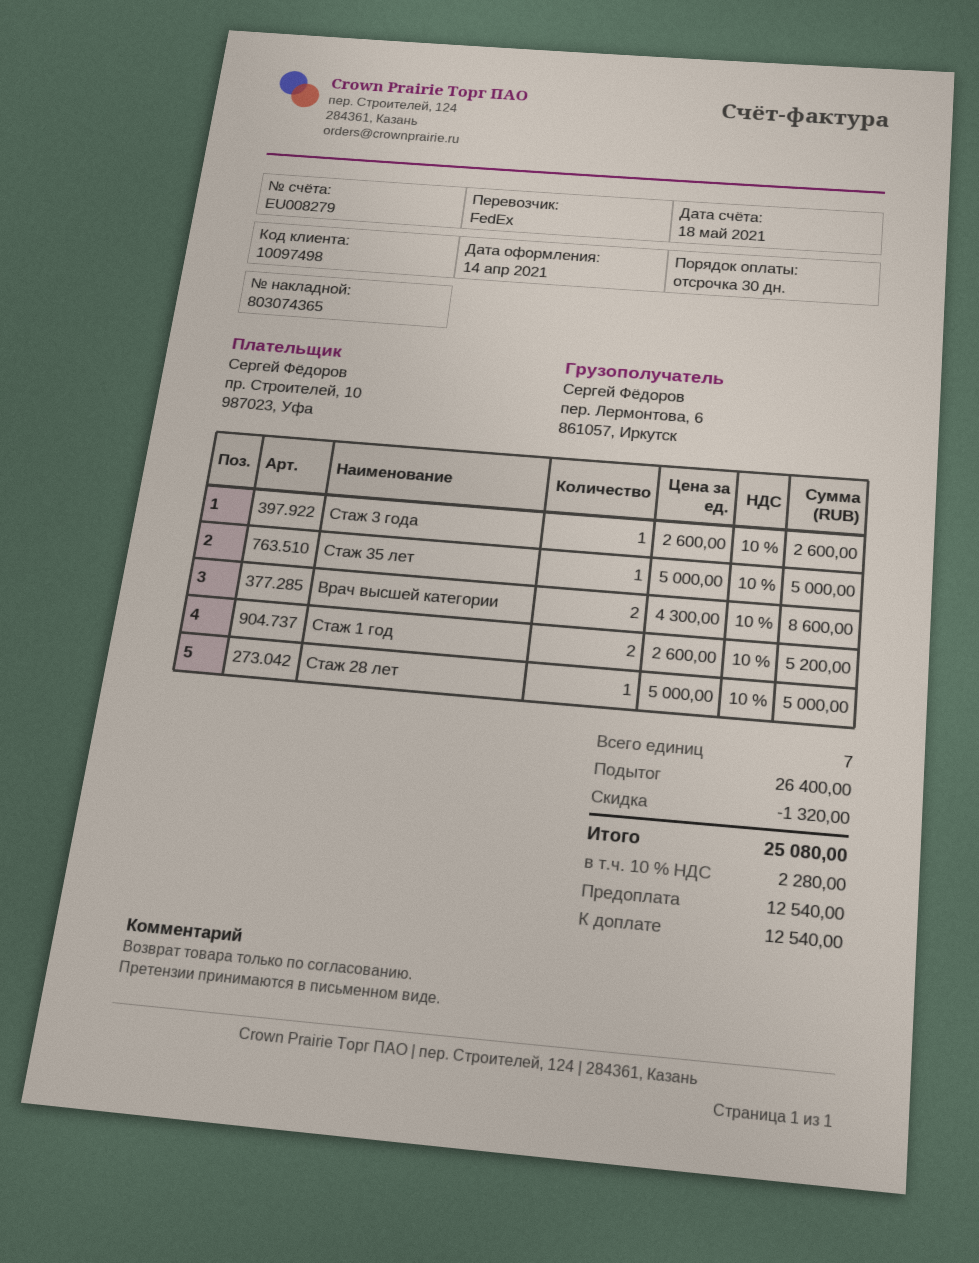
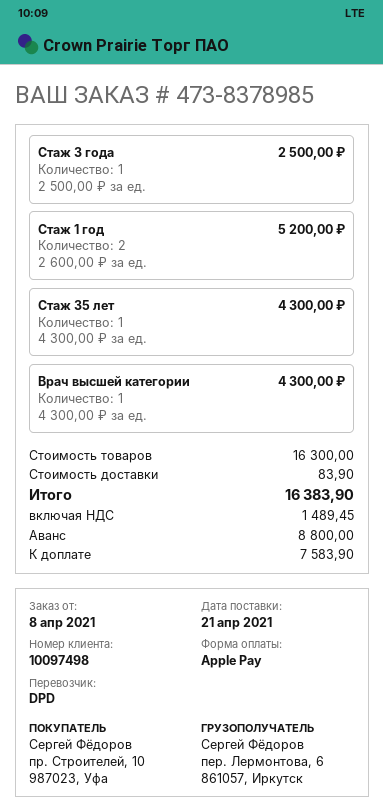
order date: 2021-04-14 -> 2021-04-08
shipping method: FedEx -> DPD
Стаж 3 года: 1 x 2600.00 = 2600.00 -> 1 x 2500.00 = 2500.00
Стаж 35 лет: 1 x 5000.00 = 5000.00 -> 1 x 4300.00 = 4300.00
Врач высшей категории: 2 x 4300.00 = 8600.00 -> 1 x 4300.00 = 4300.00
Стаж 28 лет: 1 x 5000.00 = 5000.00 -> none
subtotal: 26400.00 -> 16300.00
discount: 1320.00 -> none
shipping: none -> 83.90
tax: 2280.00 -> 1489.45
total: 25080.00 -> 16383.90
deposit: 12540.00 -> 8800.00
balance: 12540.00 -> 7583.90

